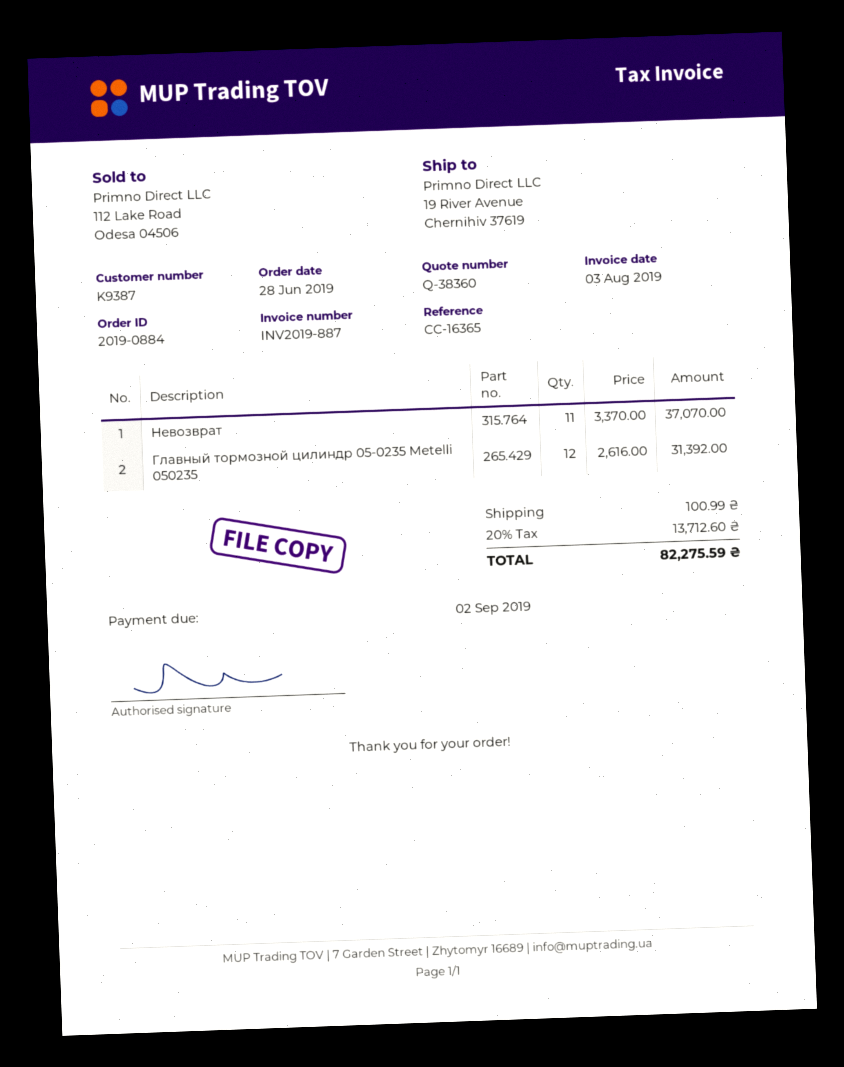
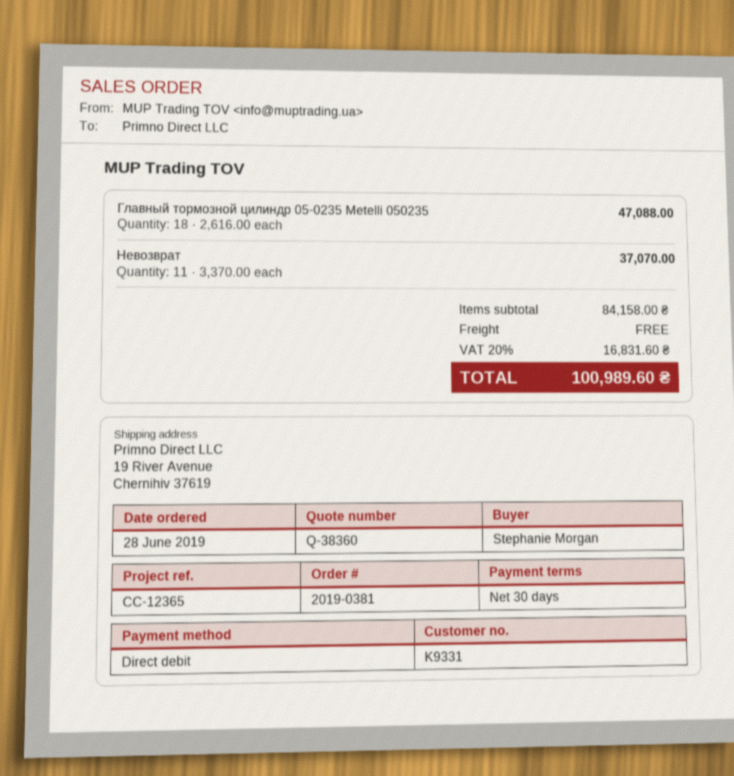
order number: 2019-0884 -> 2019-0381
customer number: K9387 -> K9331
reference: CC-16365 -> CC-12365
Главный тормозной цилиндр 05-0235 Metelli 050235: 12 x 2616.00 = 31392.00 -> 18 x 2616.00 = 47088.00
shipping: 100.99 -> 0.00
tax: 20% = 13712.60 -> 20% = 16831.60
total: 82275.59 -> 100989.60

